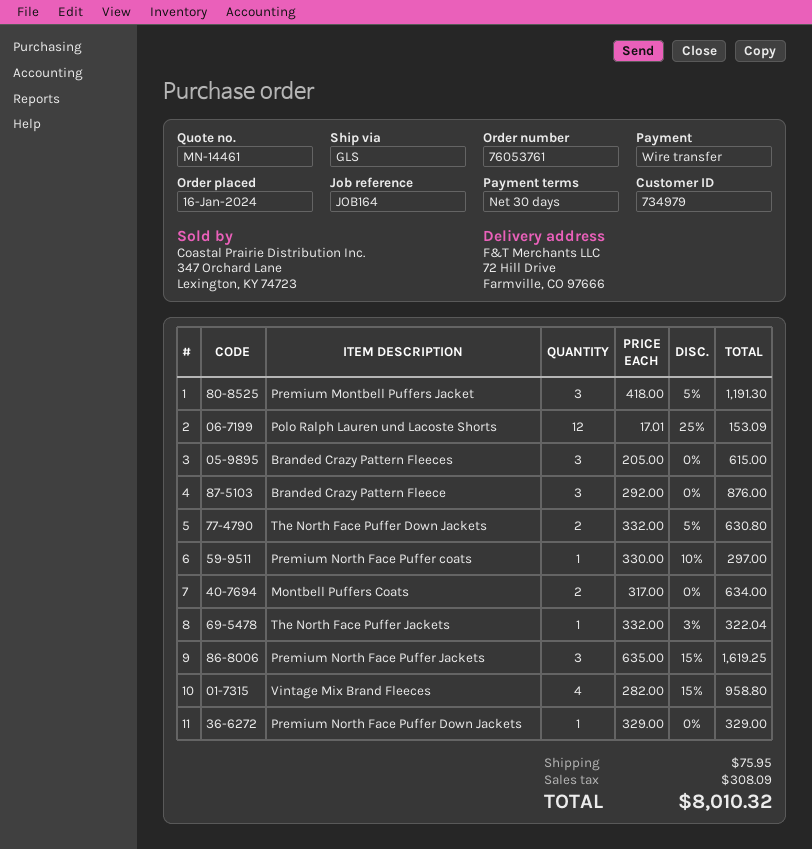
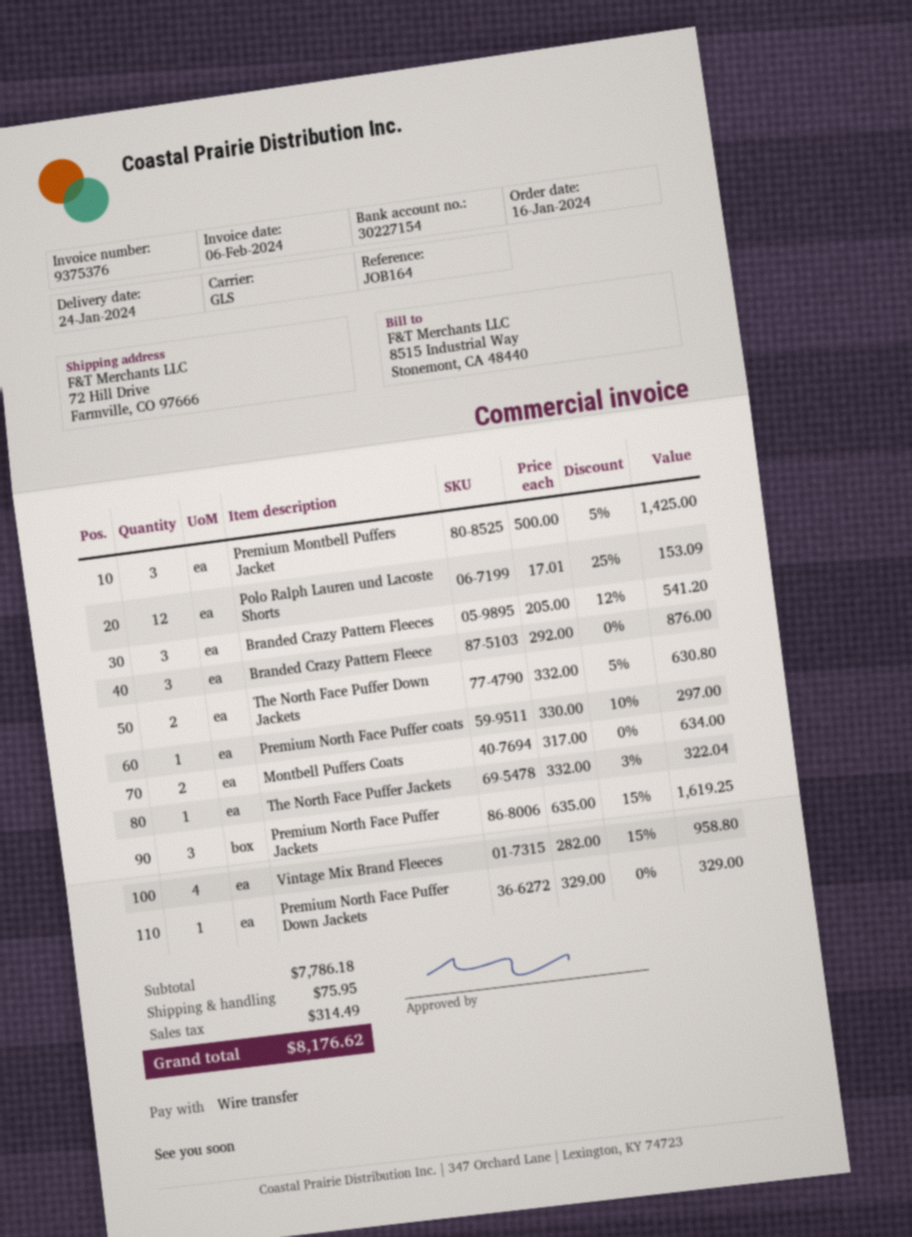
Premium Montbell Puffers Jacket: 3 x 418.00 - 5% = 1191.30 -> 3 x 500.00 - 5% = 1425.00
Branded Crazy Pattern Fleeces: 3 x 205.00 = 615.00 -> 3 x 205.00 - 12% = 541.20
tax: 308.09 -> 314.49
total: 8010.32 -> 8176.62

